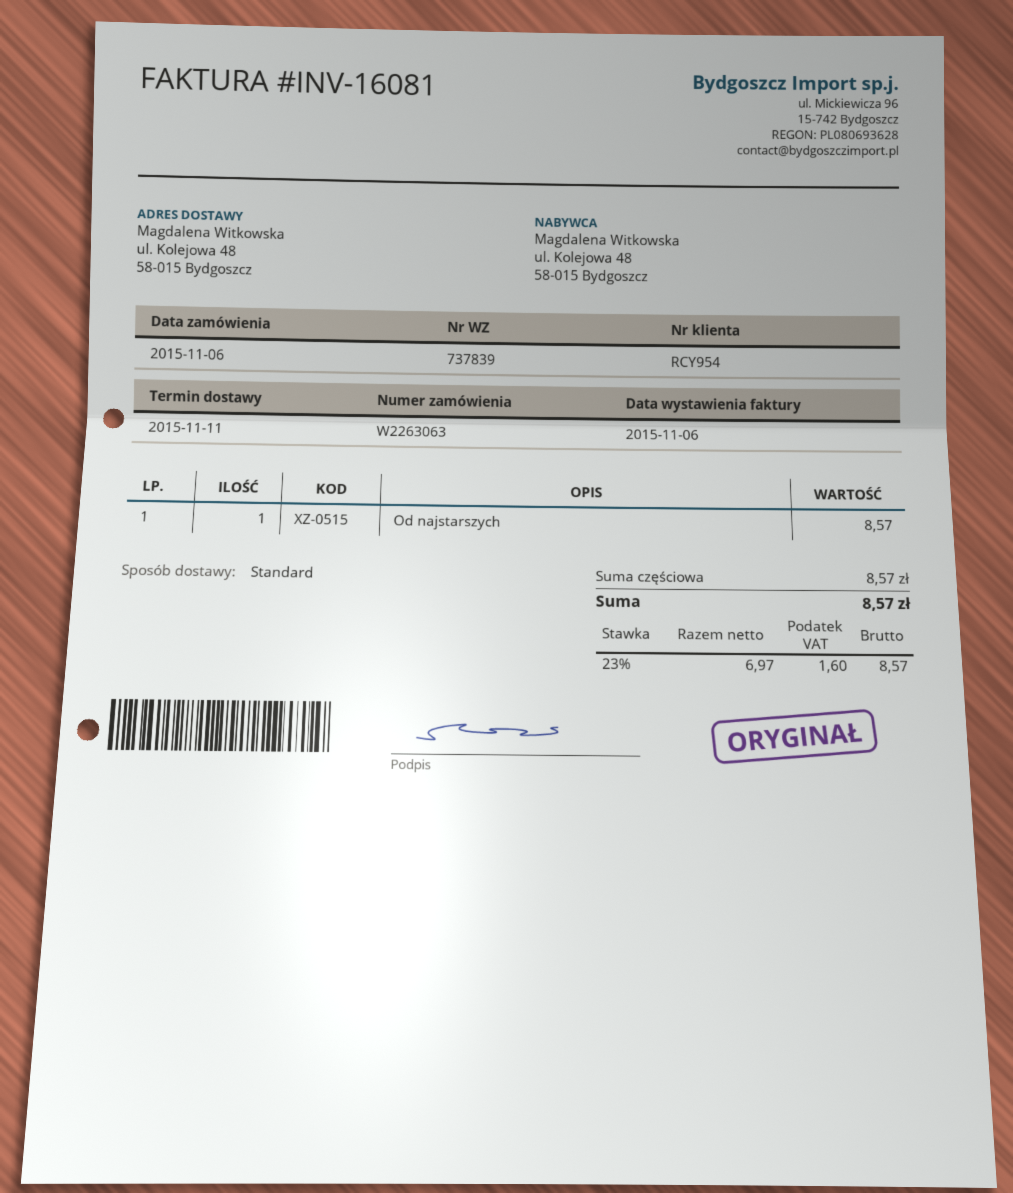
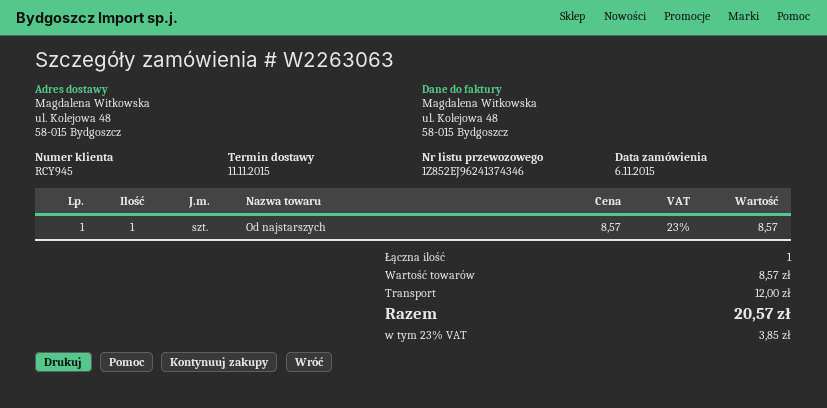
customer number: RCY954 -> RCY945
shipping: none -> 12.00
tax: 23% = 1.60 -> 23% = 3.85
total: 8.57 -> 20.57

